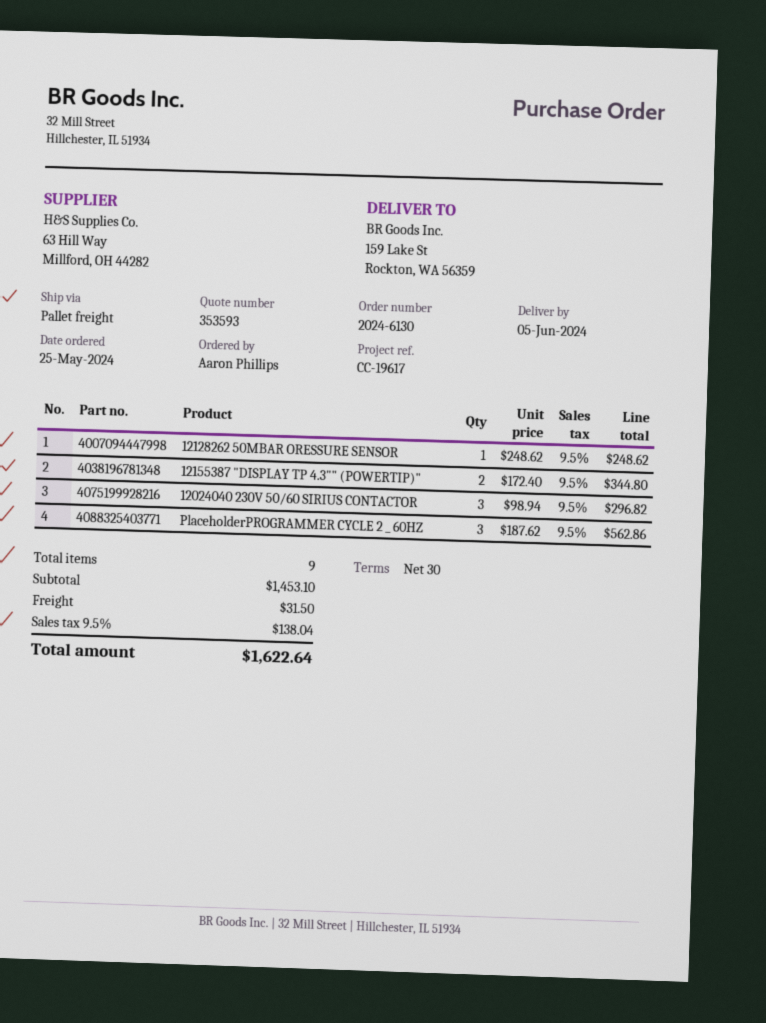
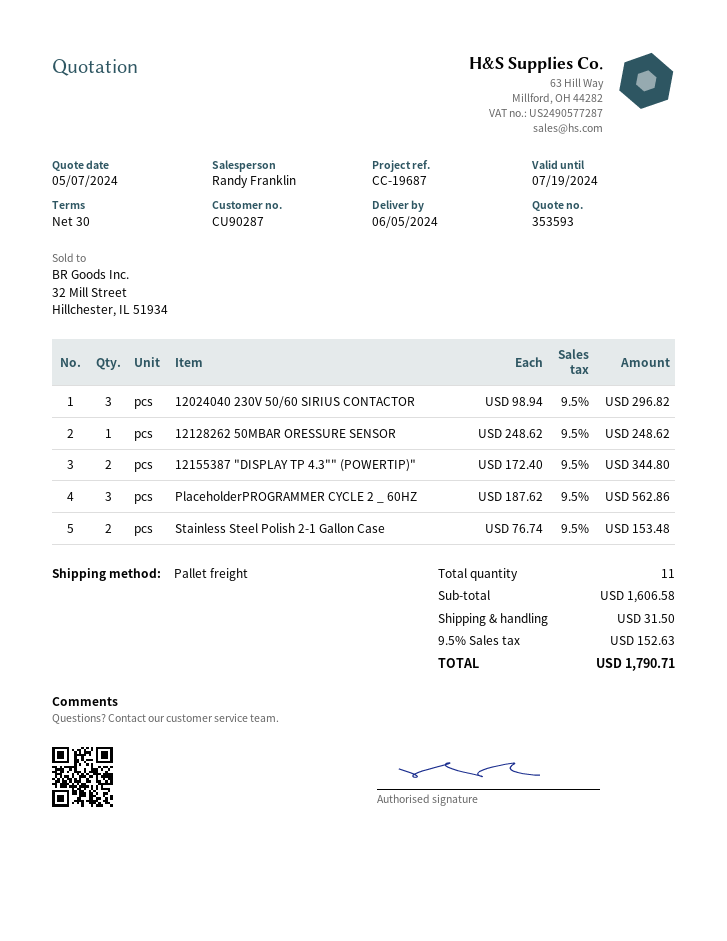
reference: CC-19617 -> CC-19687
Stainless Steel Polish 2-1 Gallon Case: none -> 2 x 76.74 = 153.48
total quantity: 9 -> 11
subtotal: 1453.10 -> 1606.58
tax: 9.5% = 138.04 -> 9.5% = 152.63
total: 1622.64 -> 1790.71

